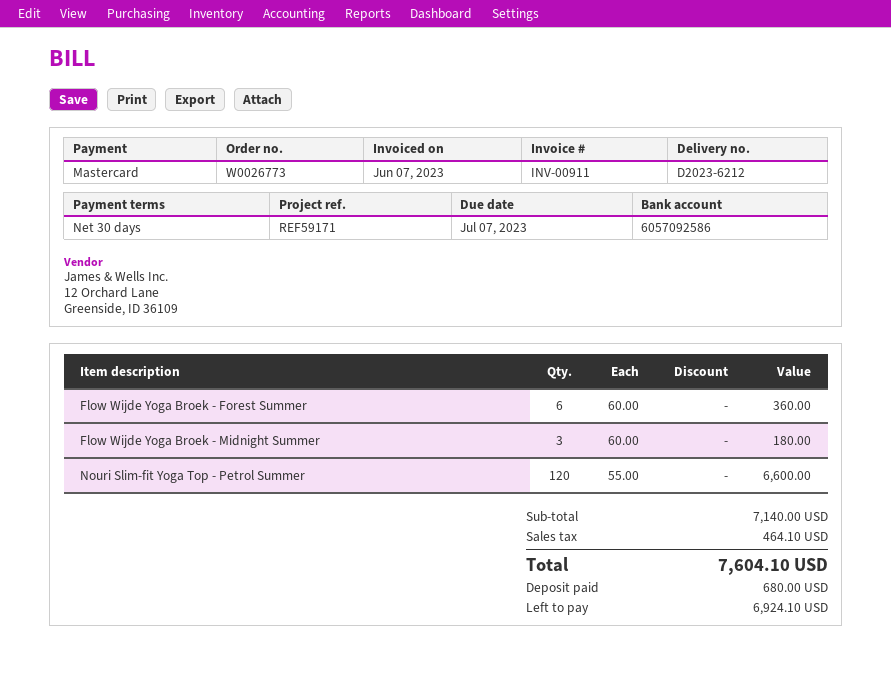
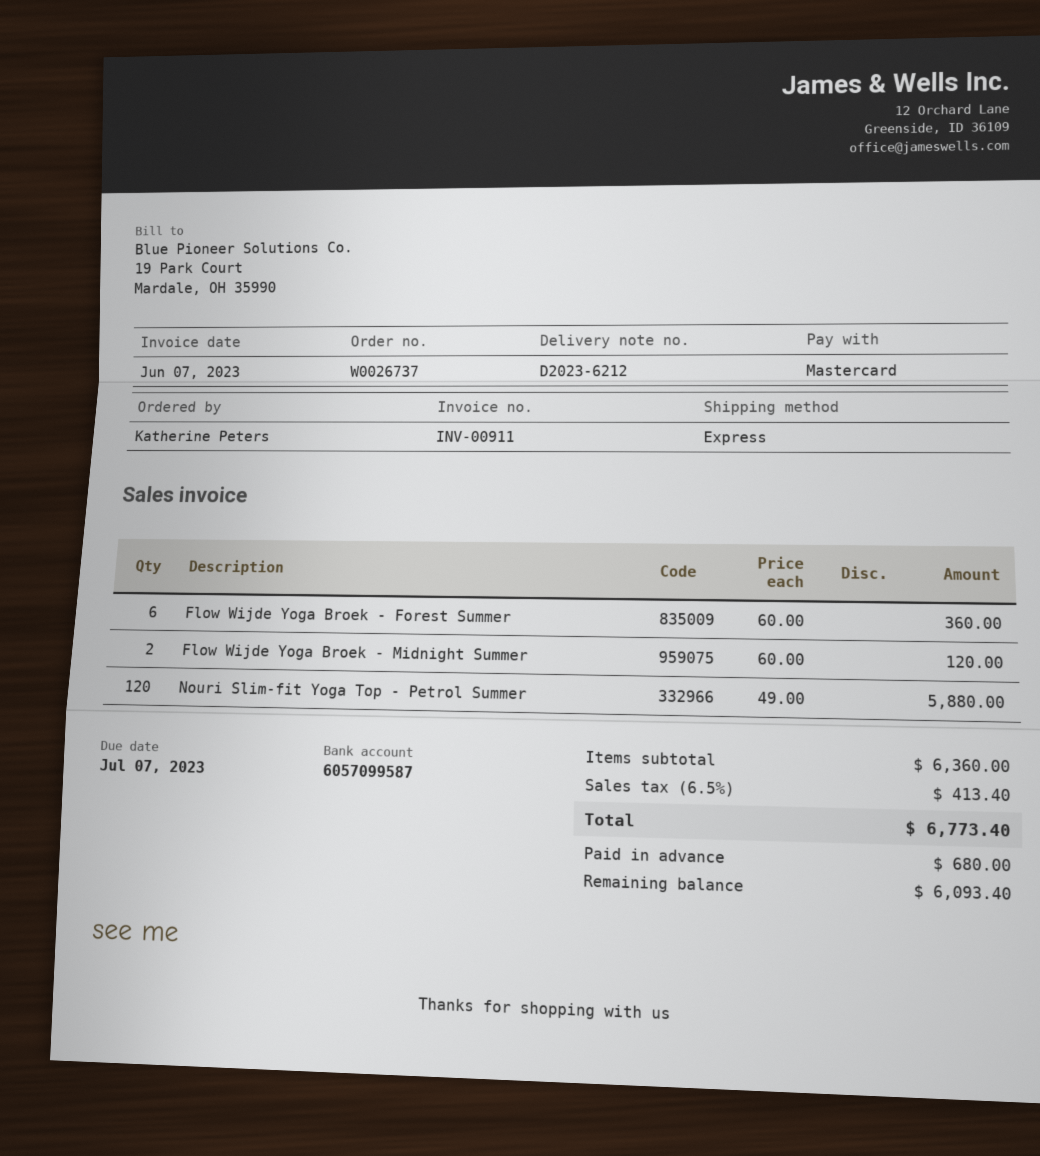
order number: W0026773 -> W0026737
bank account: 6057092586 -> 6057099587
Flow Wijde Yoga Broek - Midnight Summer: 3 x 60.00 = 180.00 -> 2 x 60.00 = 120.00
Nouri Slim-fit Yoga Top - Petrol Summer: 120 x 55.00 = 6600.00 -> 120 x 49.00 = 5880.00
subtotal: 7140.00 -> 6360.00
tax: 464.10 -> 413.40
total: 7604.10 -> 6773.40
balance: 6924.10 -> 6093.40

